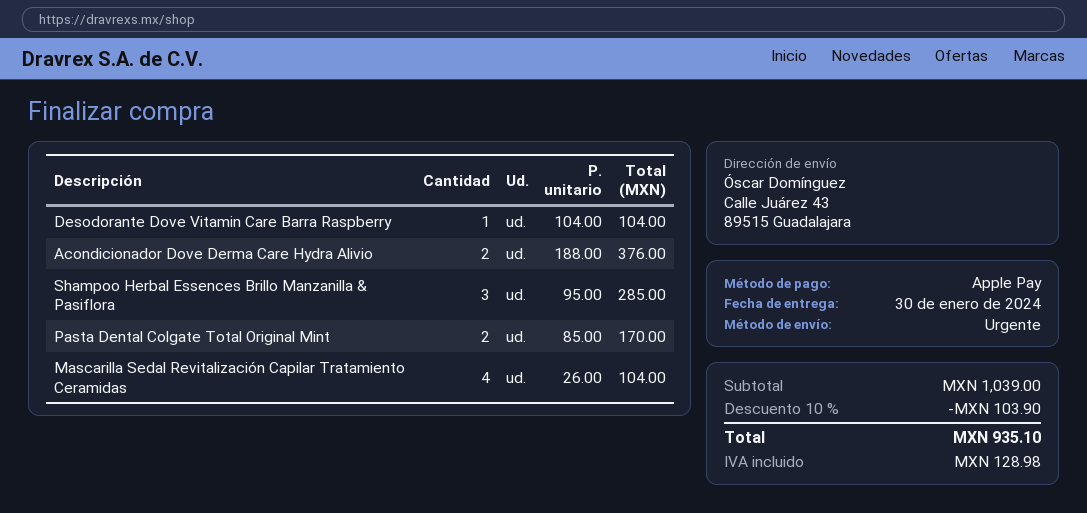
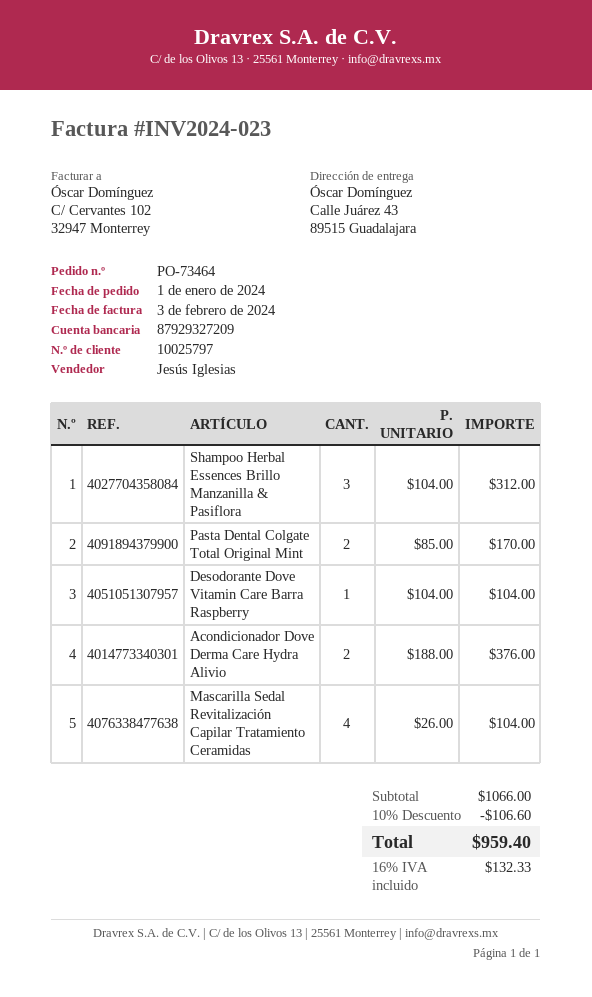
Shampoo Herbal Essences Brillo Manzanilla & Pasiflora: 3 x 95.00 = 285.00 -> 3 x 104.00 = 312.00
subtotal: 1039.00 -> 1066.00
discount: 10% = 103.90 -> 10% = 106.60
tax: 128.98 -> 132.33
total: 935.10 -> 959.40

